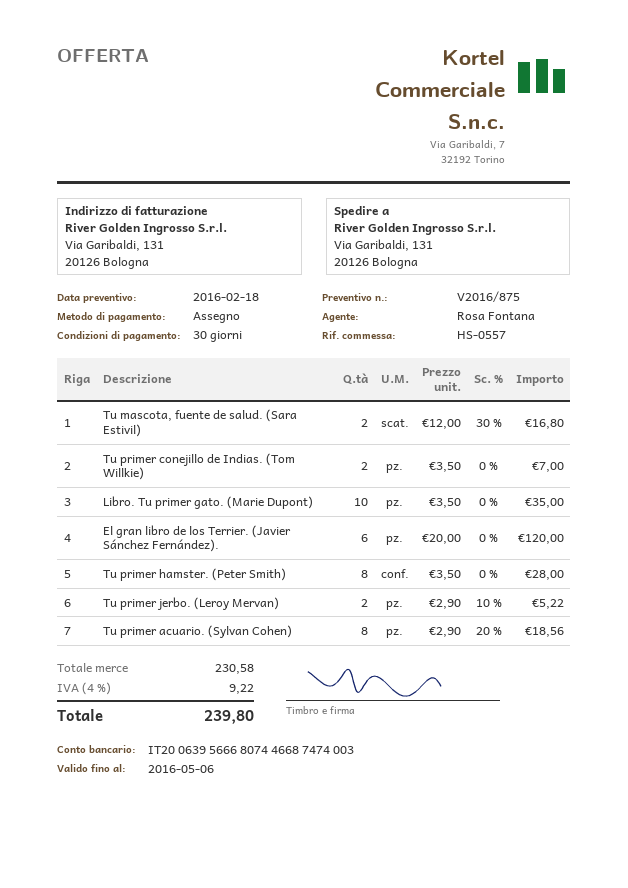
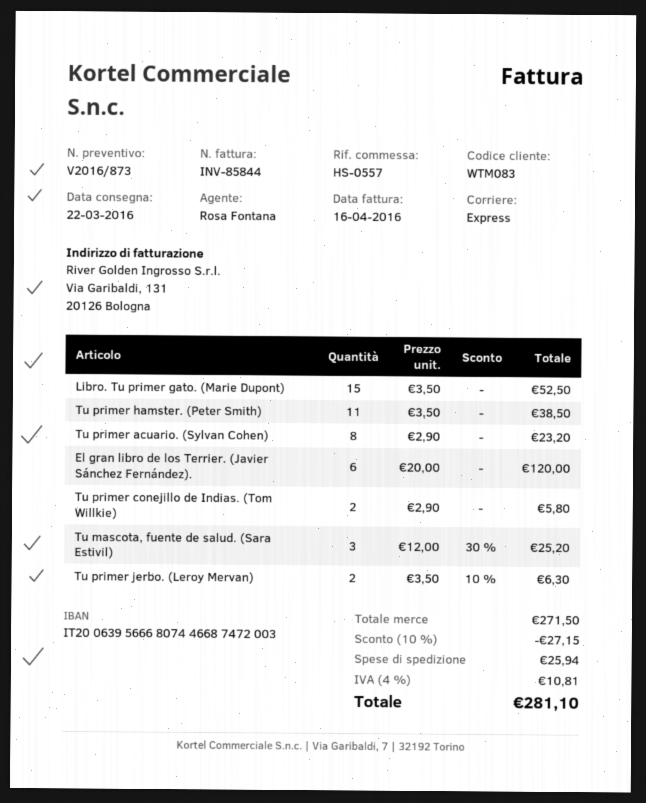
quote number: V2016/875 -> V2016/873
bank account: IT2006395666807446687474003 -> IT2006395666807446687472003
Tu mascota, fuente de salud. (Sara Estivil): 2 x 12.00 - 30% = 16.80 -> 3 x 12.00 - 30% = 25.20
Tu primer conejillo de Indias. (Tom Willkie): 2 x 3.50 = 7.00 -> 2 x 2.90 = 5.80
Libro. Tu primer gato. (Marie Dupont): 10 x 3.50 = 35.00 -> 15 x 3.50 = 52.50
Tu primer hamster. (Peter Smith): 8 x 3.50 = 28.00 -> 11 x 3.50 = 38.50
Tu primer jerbo. (Leroy Mervan): 2 x 2.90 - 10% = 5.22 -> 2 x 3.50 - 10% = 6.30
Tu primer acuario. (Sylvan Cohen): 8 x 2.90 - 20% = 18.56 -> 8 x 2.90 = 23.20
subtotal: 230.58 -> 271.50
discount: none -> 10% = 27.15
shipping: none -> 25.94
tax: 4% = 9.22 -> 4% = 10.81
total: 239.80 -> 281.10

